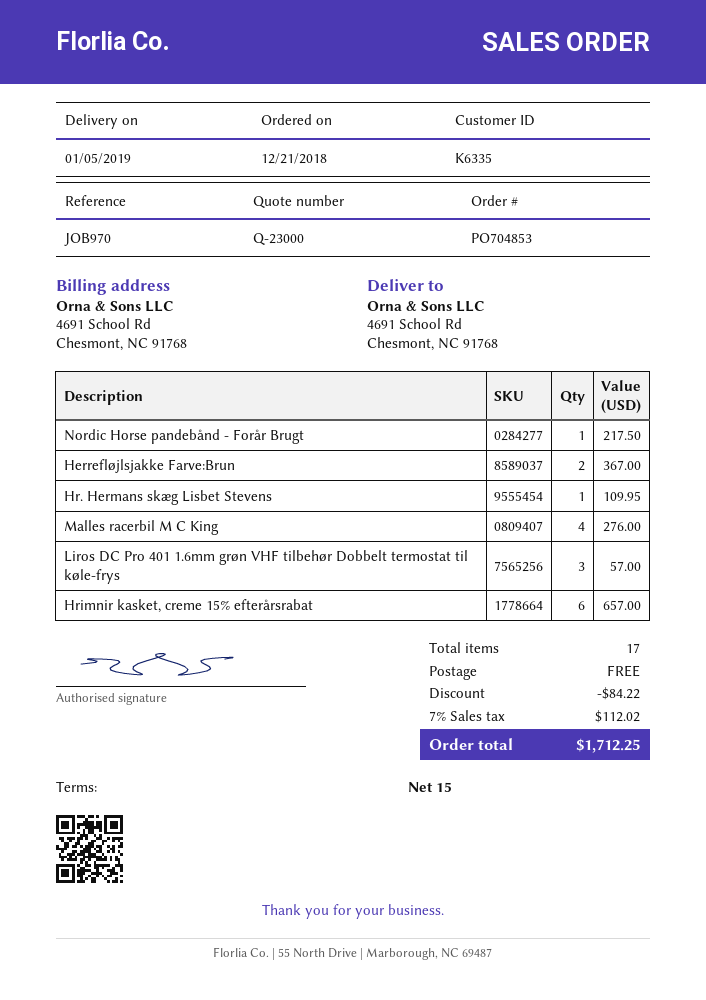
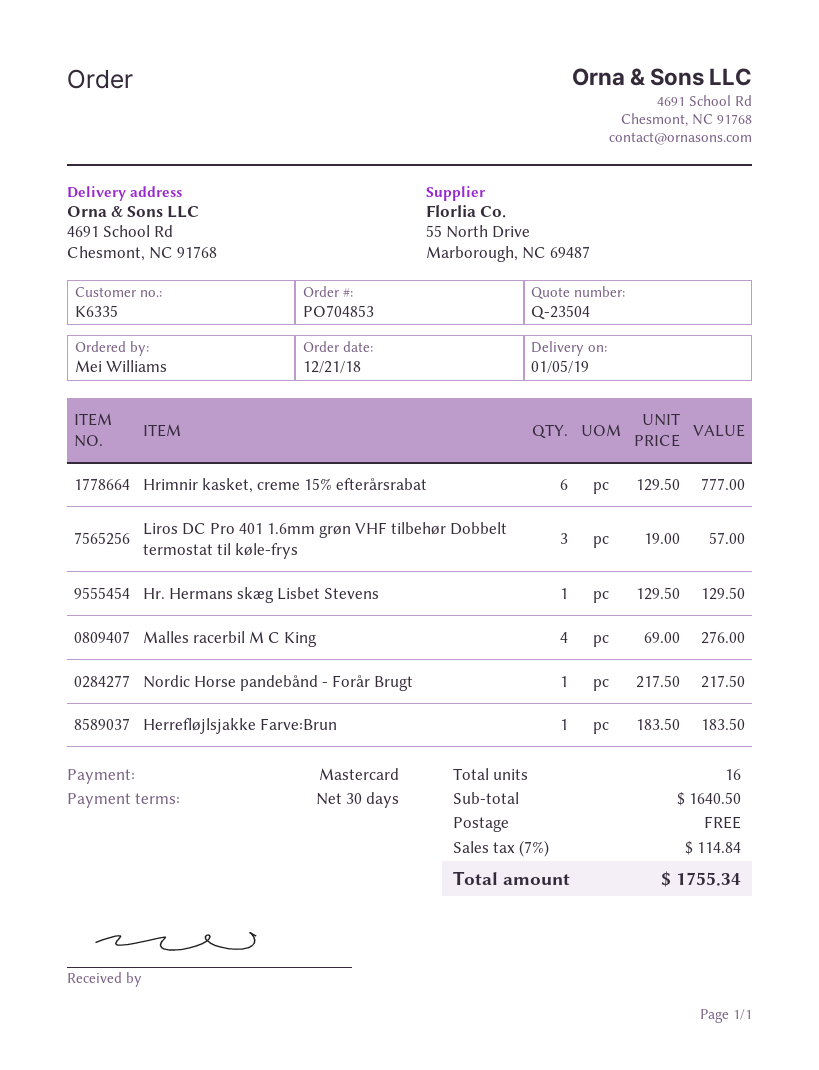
quote number: Q-23000 -> Q-23504
payment terms: 15 days -> 30 days
Herrefløjlsjakke Farve:Brun: 2 for 367.00 -> 1 for 183.50
Hr. Hermans skæg Lisbet Stevens: 1 for 109.95 -> 1 for 129.50
Hrimnir kasket, creme 15% efterårsrabat: 6 for 657.00 -> 6 for 777.00
total quantity: 17 -> 16
discount: 84.22 -> none
tax: 7% = 112.02 -> 7% = 114.84
total: 1712.25 -> 1755.34

